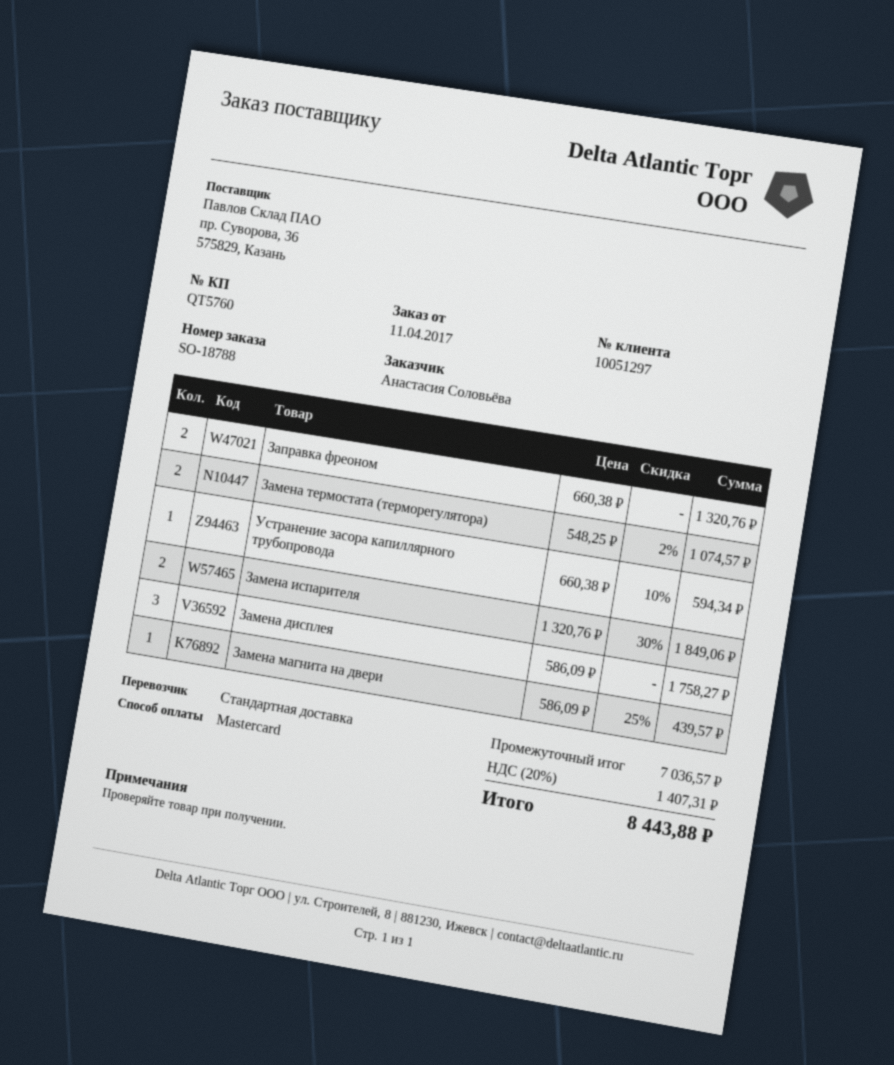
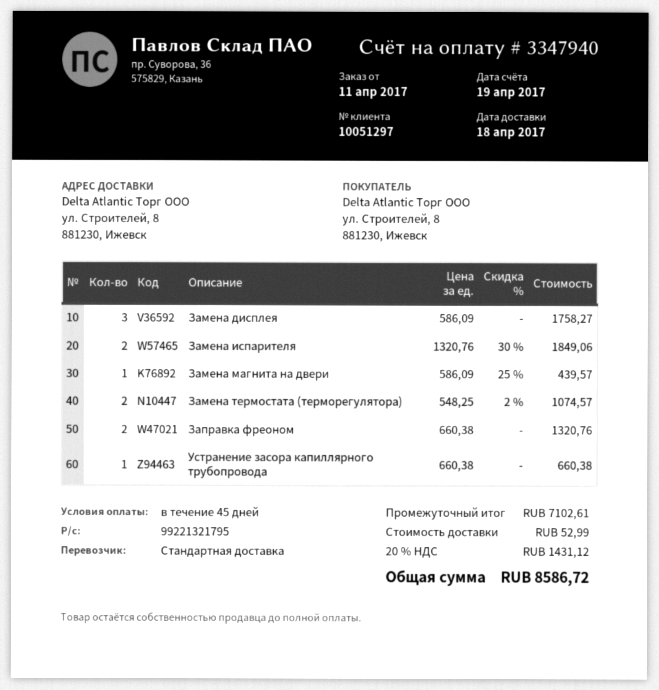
Устранение засора капиллярного трубопровода: 1 x 660.38 - 10% = 594.34 -> 1 x 660.38 = 660.38
subtotal: 7036.57 -> 7102.61
shipping: none -> 52.99
tax: 20% = 1407.31 -> 20% = 1431.12
total: 8443.88 -> 8586.72

